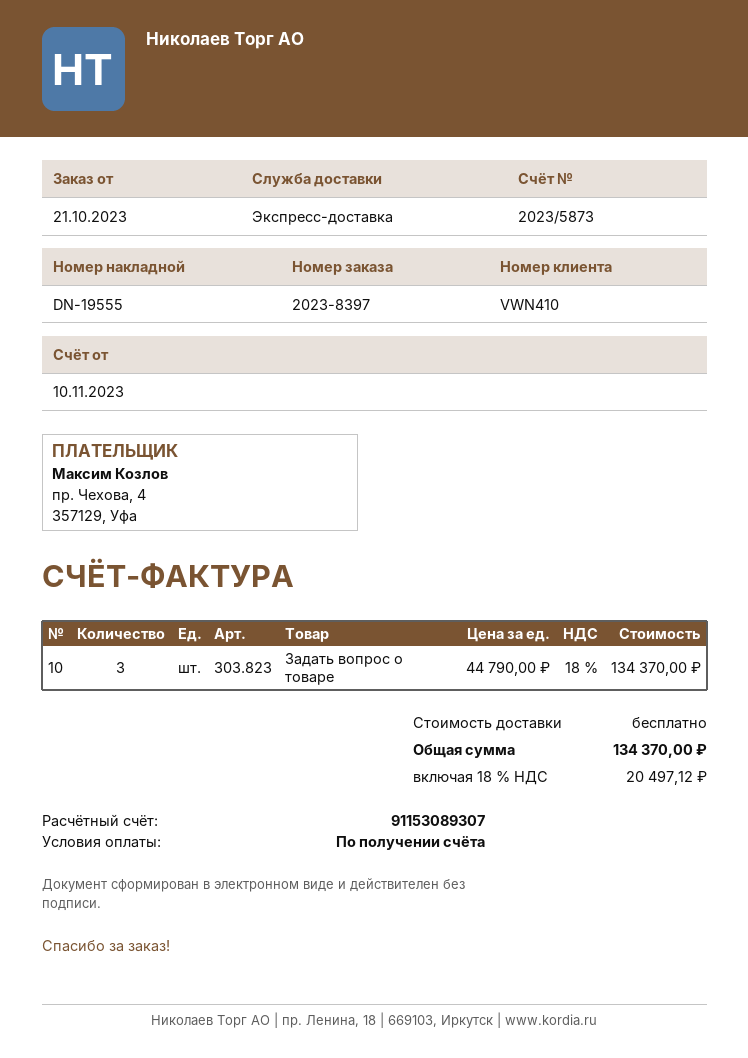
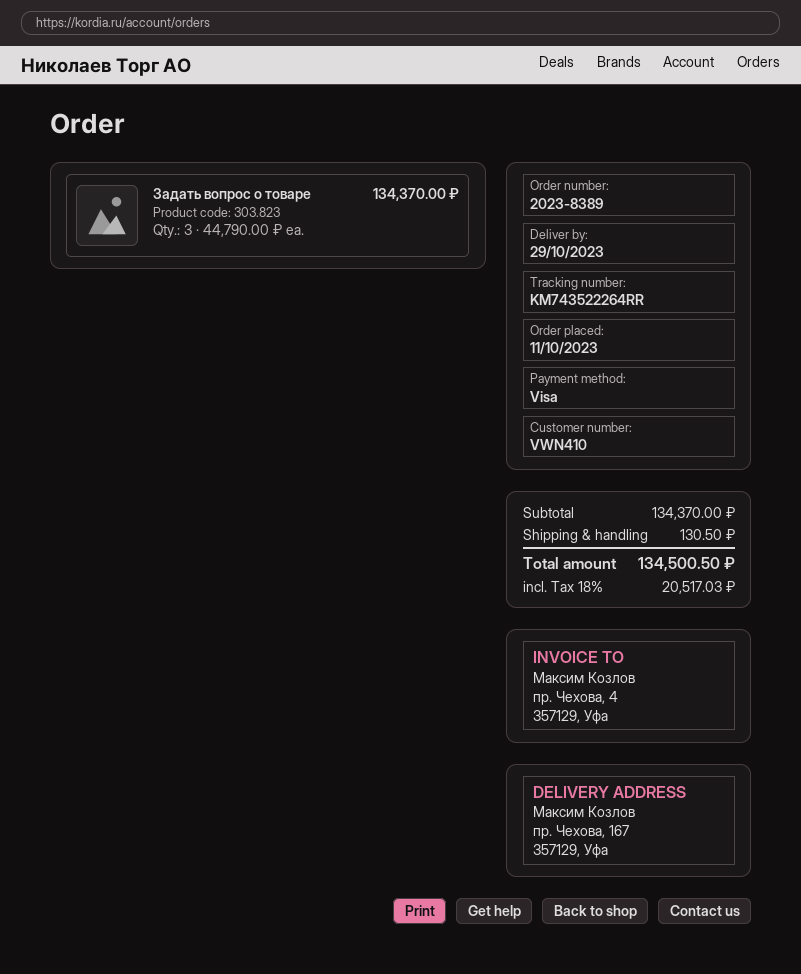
order number: 2023-8397 -> 2023-8389
order date: 2023-10-21 -> 2023-10-11
shipping: 0.00 -> 130.50
tax: 18% = 20497.12 -> 18% = 20517.03
total: 134370.00 -> 134500.50

